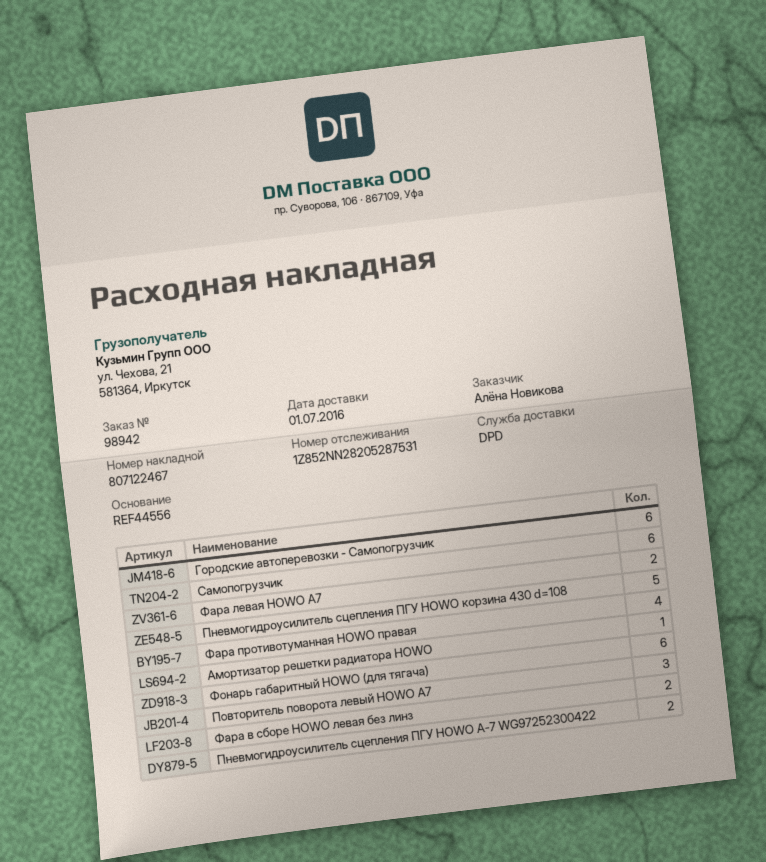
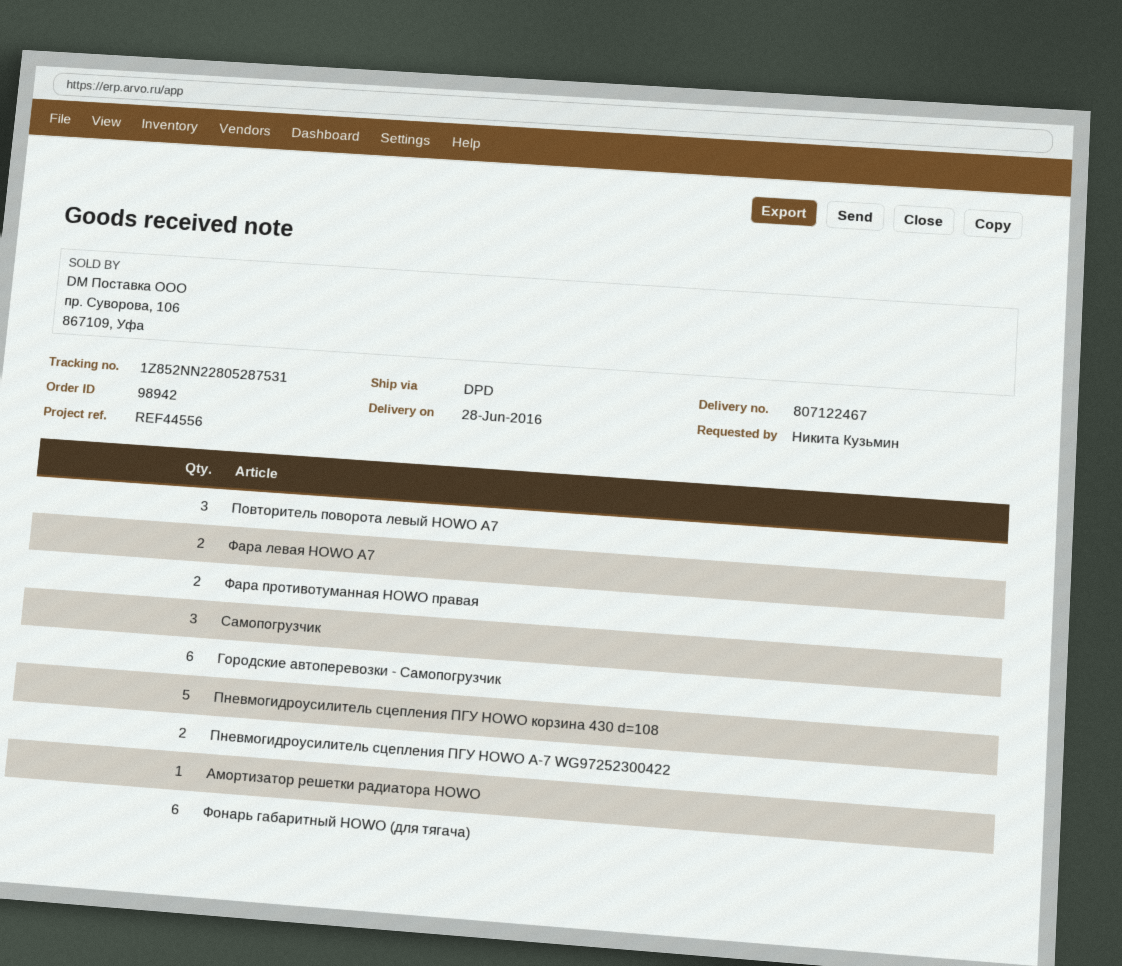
delivery date: 2016-07-01 -> 2016-06-28
ordered by: Алёна Новикова -> Никита Кузьмин
tracking number: 1Z852NN28205287531 -> 1Z852NN22805287531
Самопогрузчик: 6 -> 3
Фара противотуманная HOWO правая: 4 -> 2
Фара в сборе HOWO левая без линз: 2 -> none

